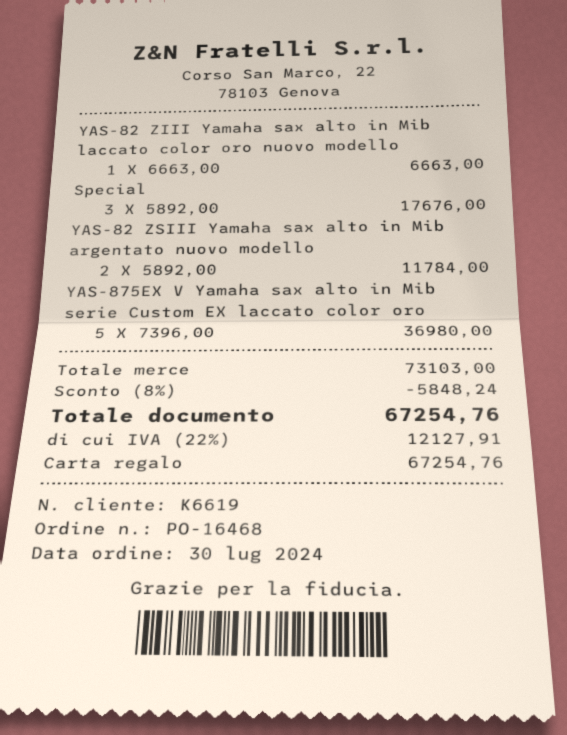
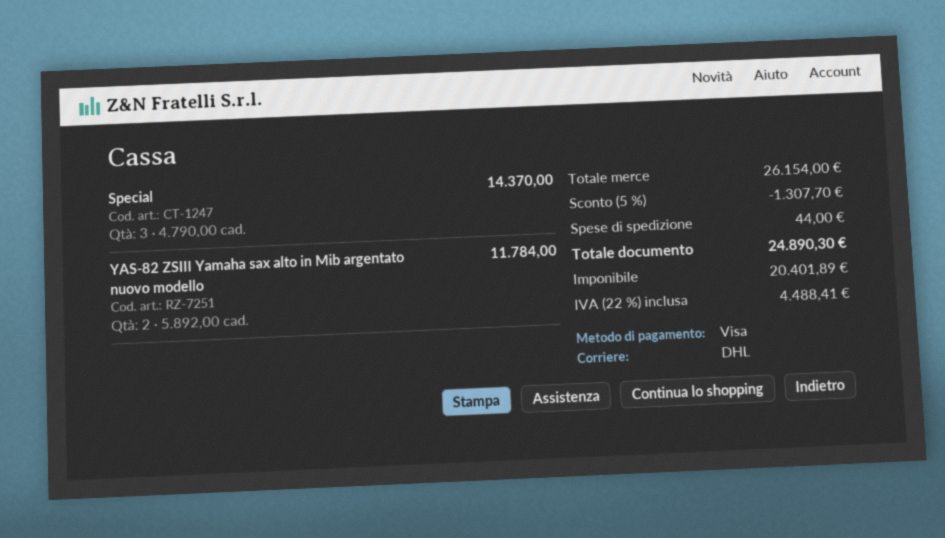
payment method: gift card -> Visa
YAS-82 ZIII Yamaha sax alto in Mib laccato color oro nuovo modello: 1 x 6663.00 = 6663.00 -> none
Special: 3 x 5892.00 = 17676.00 -> 3 x 4790.00 = 14370.00
YAS-875EX V Yamaha sax alto in Mib serie Custom EX laccato color oro: 5 x 7396.00 = 36980.00 -> none
subtotal: 73103.00 -> 26154.00
discount: 8% = 5848.24 -> 5% = 1307.70
shipping: none -> 44.00
tax: 22% = 12127.91 -> 22% = 4488.41
total: 67254.76 -> 24890.30

